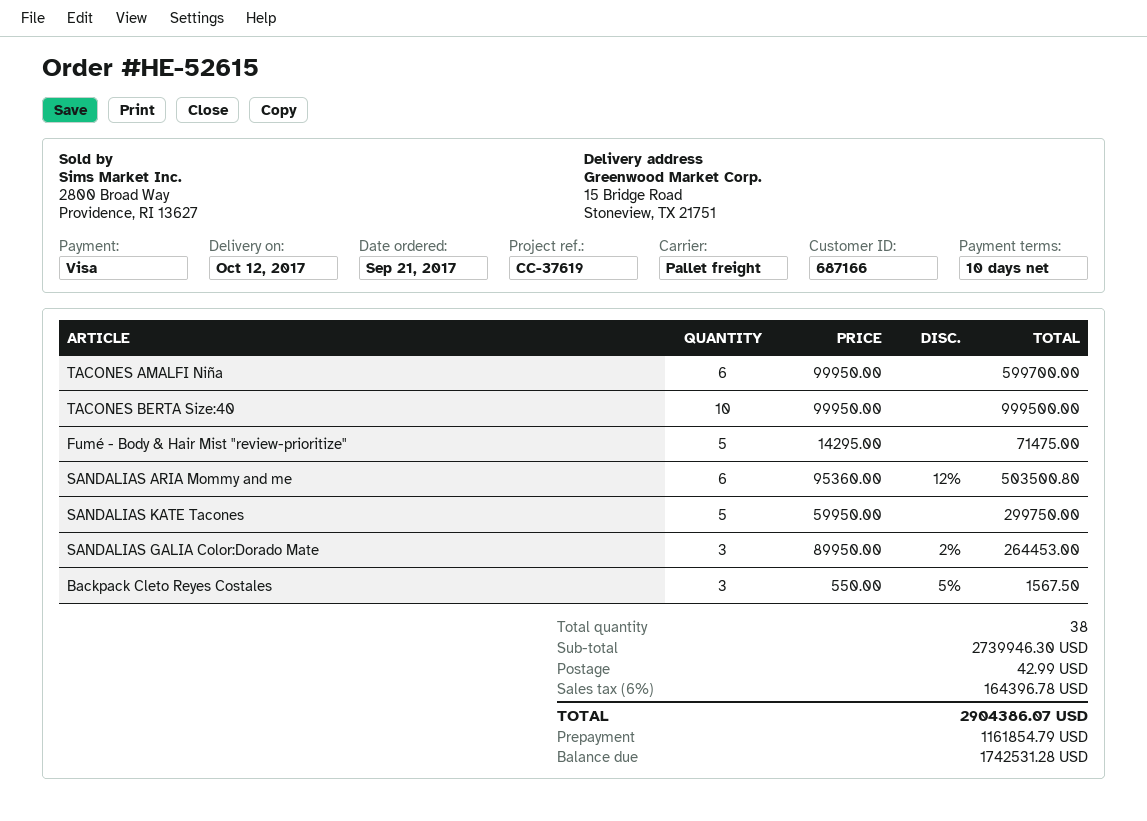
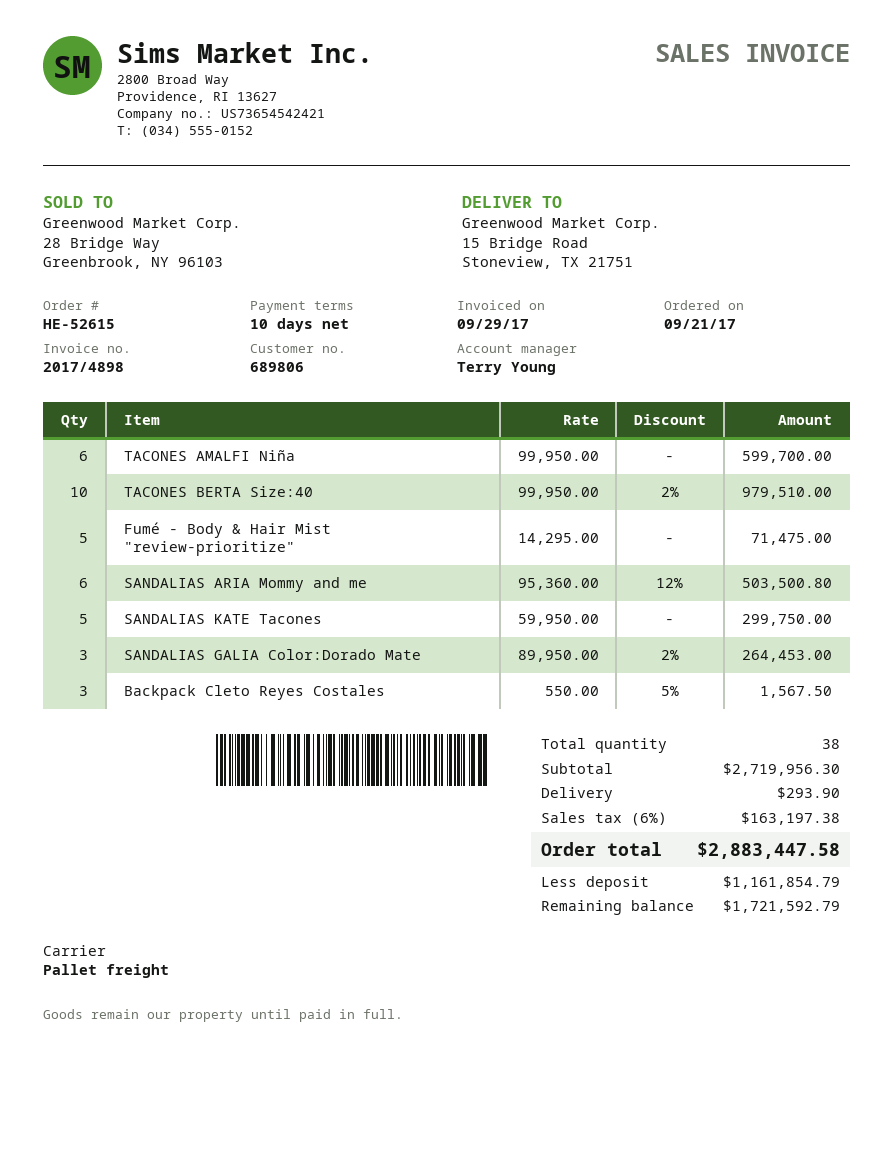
customer number: 687166 -> 689806
TACONES BERTA Size:40: 10 x 99950.00 = 999500.00 -> 10 x 99950.00 - 2% = 979510.00
subtotal: 2739946.30 -> 2719956.30
shipping: 42.99 -> 293.90
tax: 6% = 164396.78 -> 6% = 163197.38
total: 2904386.07 -> 2883447.58
balance: 1742531.28 -> 1721592.79

